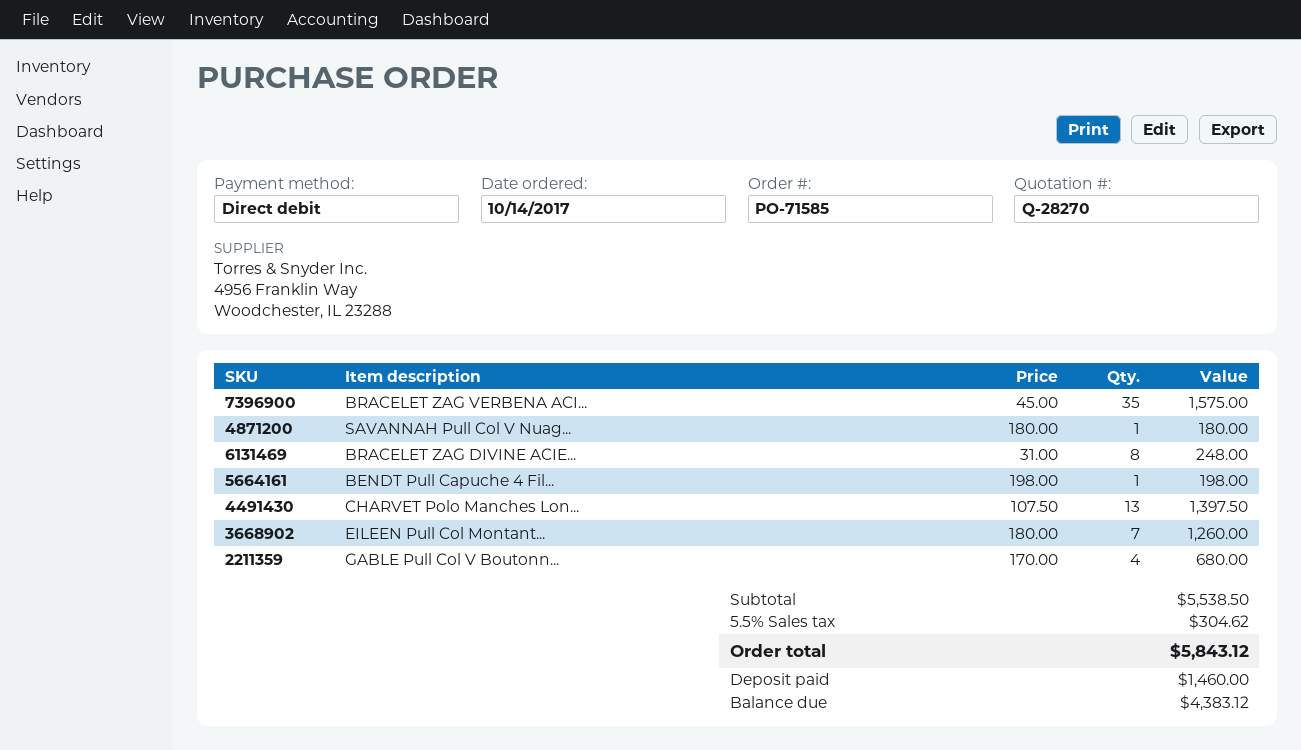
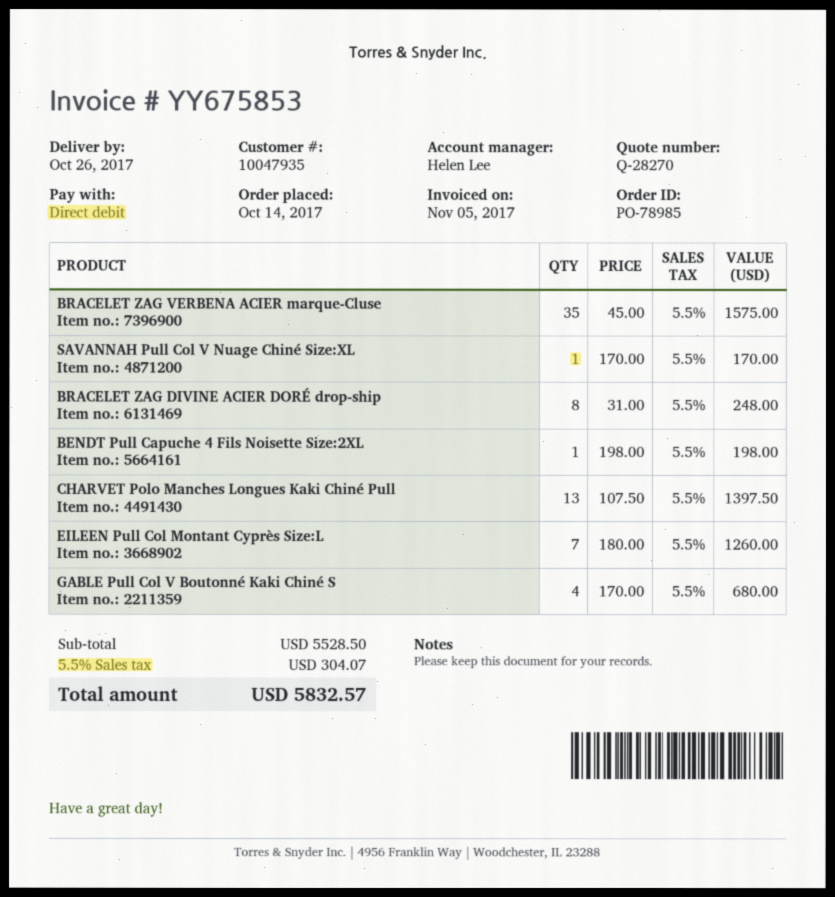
order number: PO-71585 -> PO-78985
SAVANNAH Pull Col V Nuag...: 1 x 180.00 = 180.00 -> 1 x 170.00 = 170.00
subtotal: 5538.50 -> 5528.50
tax: 5.5% = 304.62 -> 5.5% = 304.07
total: 5843.12 -> 5832.57

